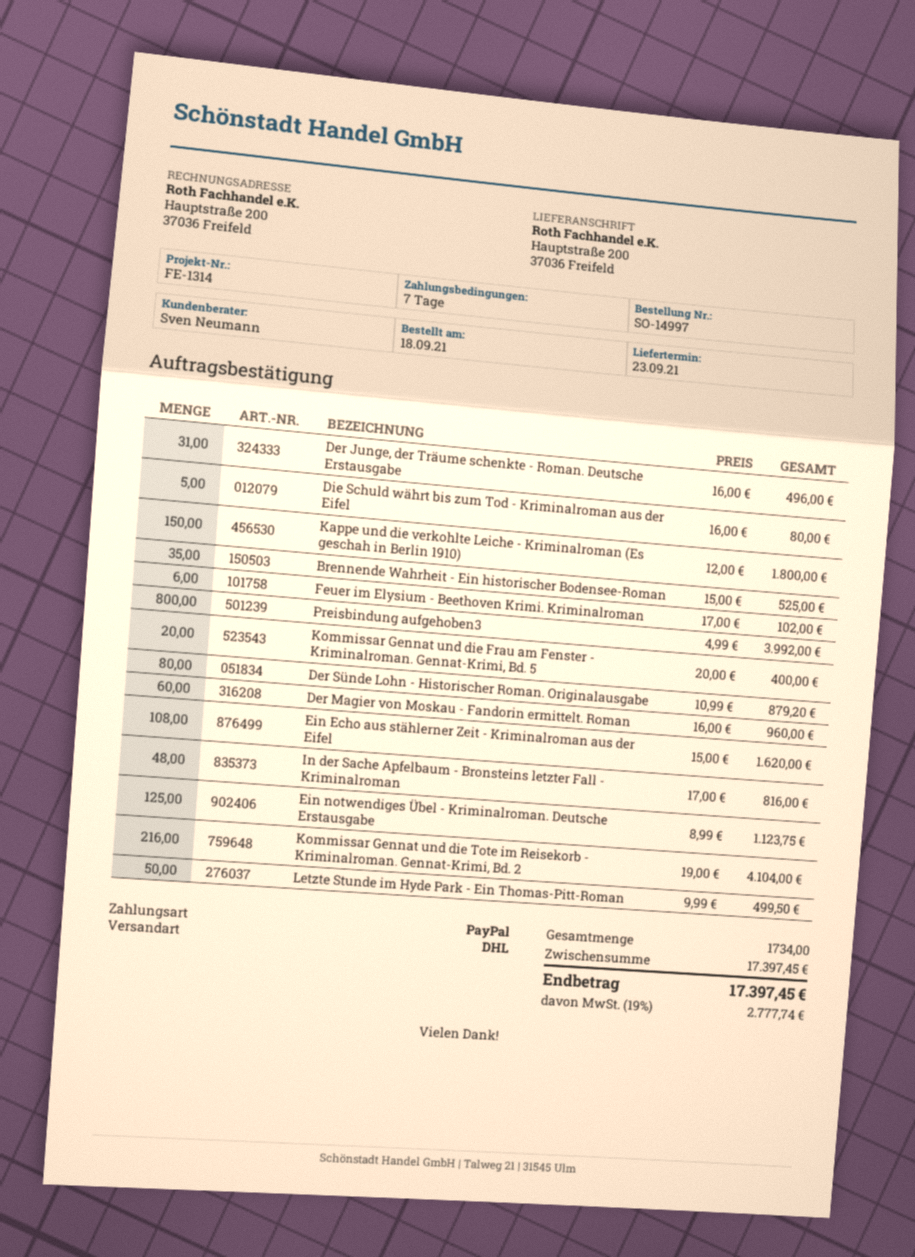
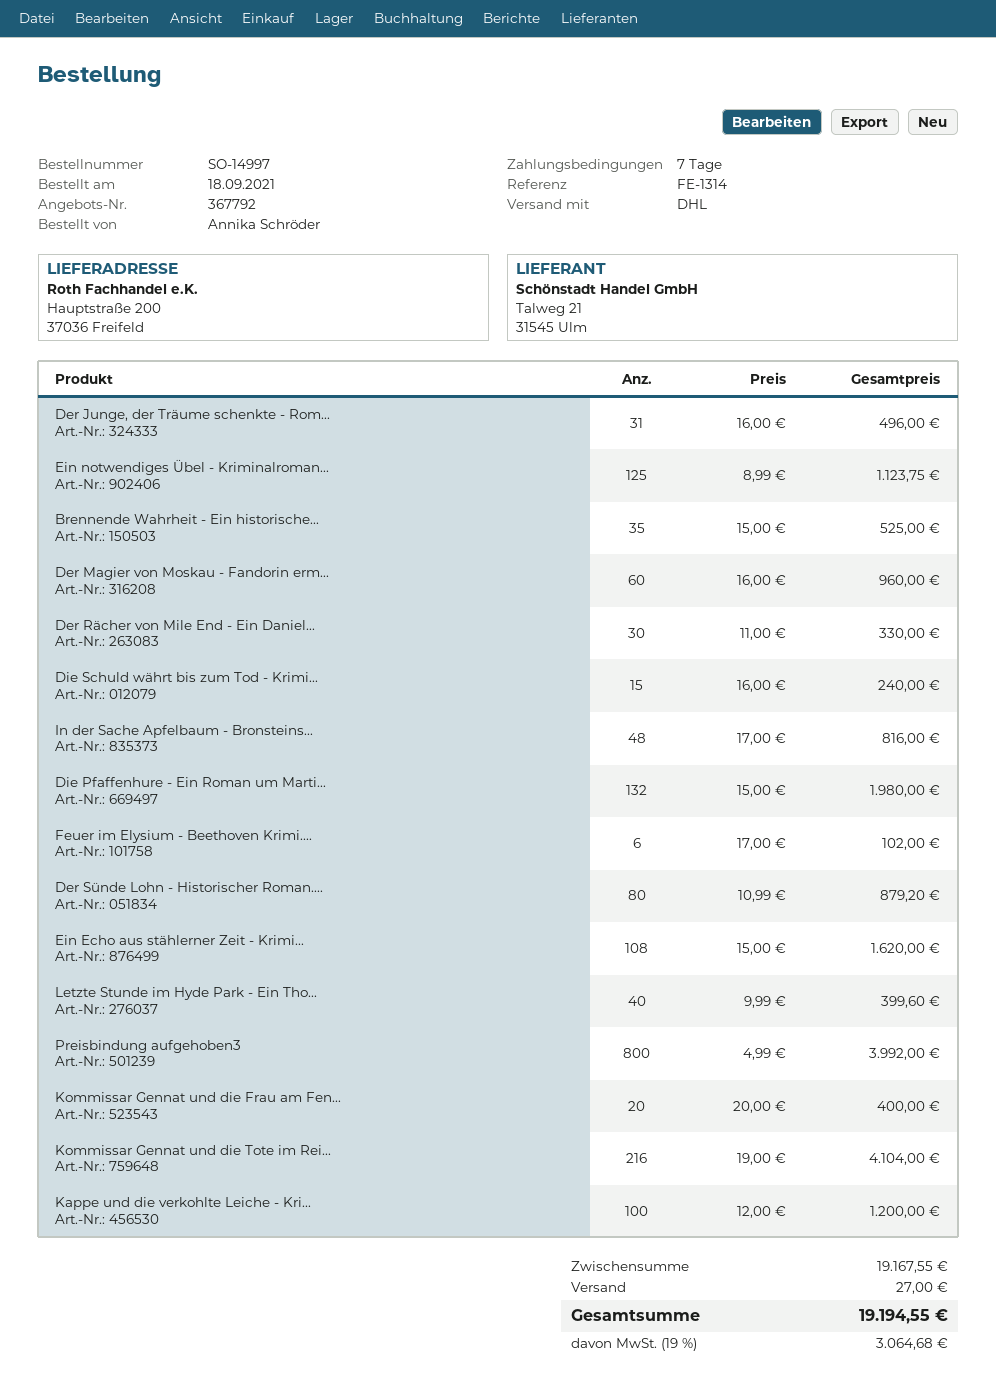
Die Schuld währt bis zum Tod - Kriminalroman aus der Eifel: 5 x 16.00 = 80.00 -> 15 x 16.00 = 240.00
Kappe und die verkohlte Leiche - Kriminalroman (Es geschah in Berlin 1910): 150 x 12.00 = 1800.00 -> 100 x 12.00 = 1200.00
Letzte Stunde im Hyde Park - Ein Thomas-Pitt-Roman: 50 x 9.99 = 499.50 -> 40 x 9.99 = 399.60
Der Rächer von Mile End - Ein Daniel...: none -> 30 x 11.00 = 330.00
Die Pfaffenhure - Ein Roman um Marti...: none -> 132 x 15.00 = 1980.00
subtotal: 17397.45 -> 19167.55
shipping: none -> 27.00
tax: 19% = 2777.74 -> 19% = 3064.68
total: 17397.45 -> 19194.55

